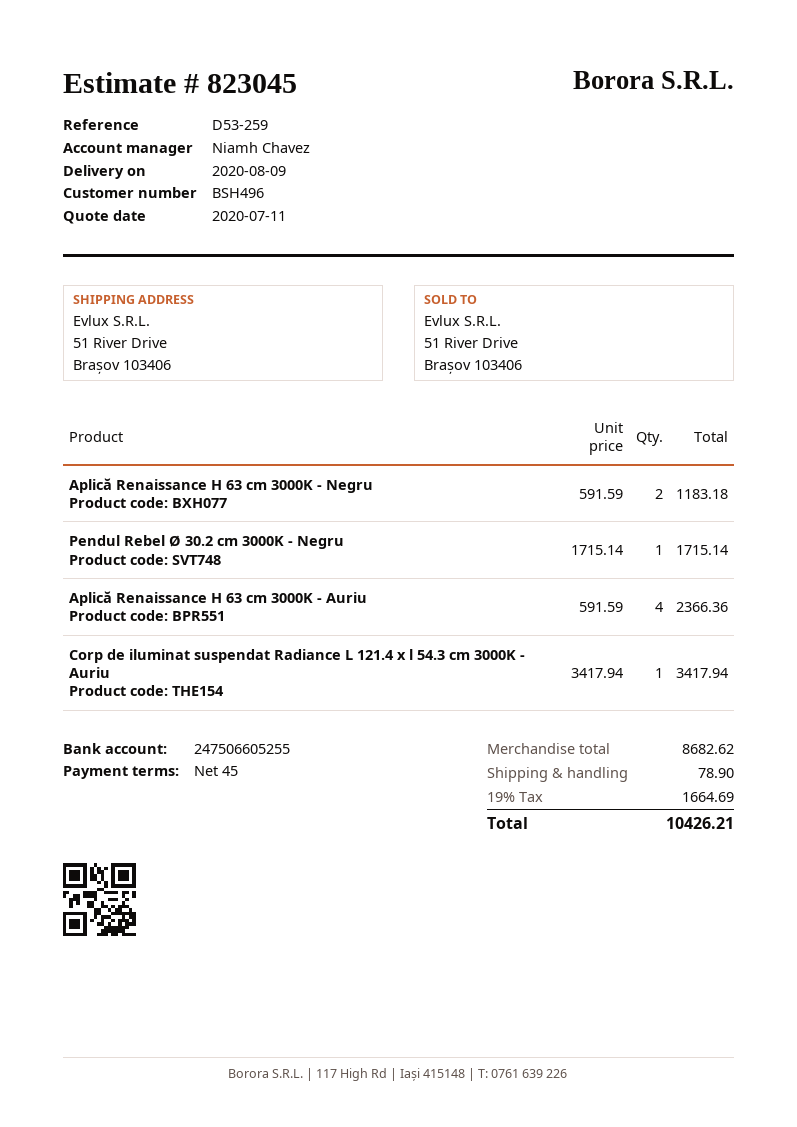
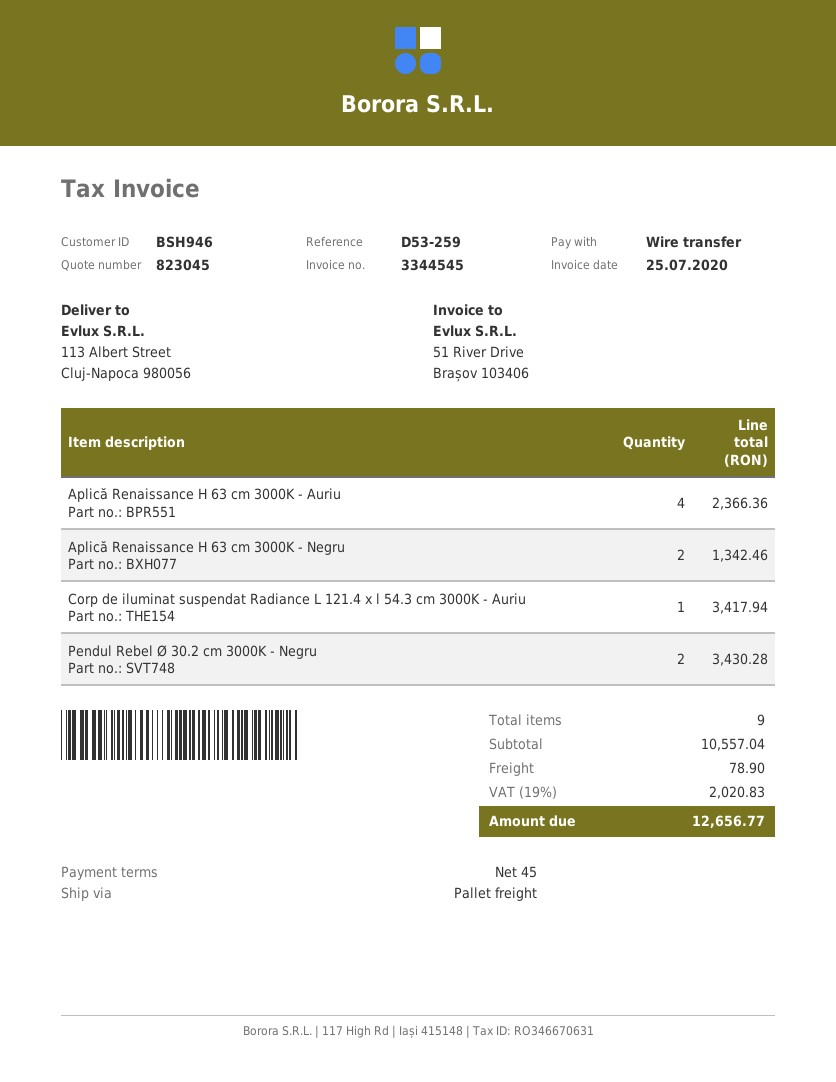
customer number: BSH496 -> BSH946
ship to: 51 River Drive, Brașov 103406 -> 113 Albert Street, Cluj-Napoca 980056
Aplică Renaissance H 63 cm 3000K - Negru: 2 for 1183.18 -> 2 for 1342.46
Pendul Rebel Ø 30.2 cm 3000K - Negru: 1 for 1715.14 -> 2 for 3430.28
subtotal: 8682.62 -> 10557.04
tax: 19% = 1664.69 -> 19% = 2020.83
total: 10426.21 -> 12656.77

